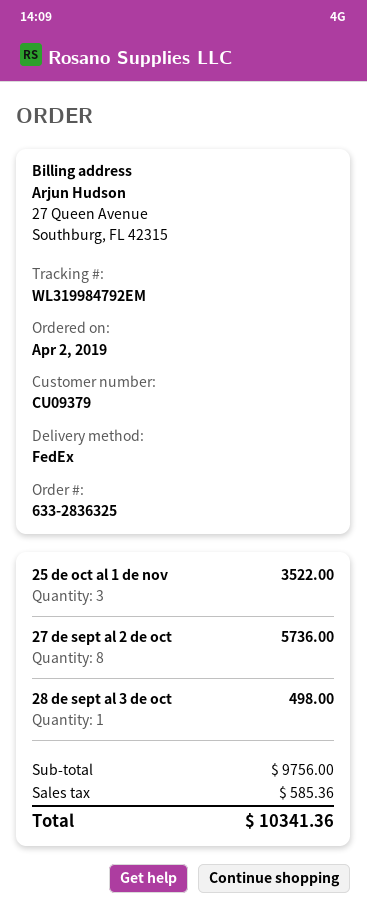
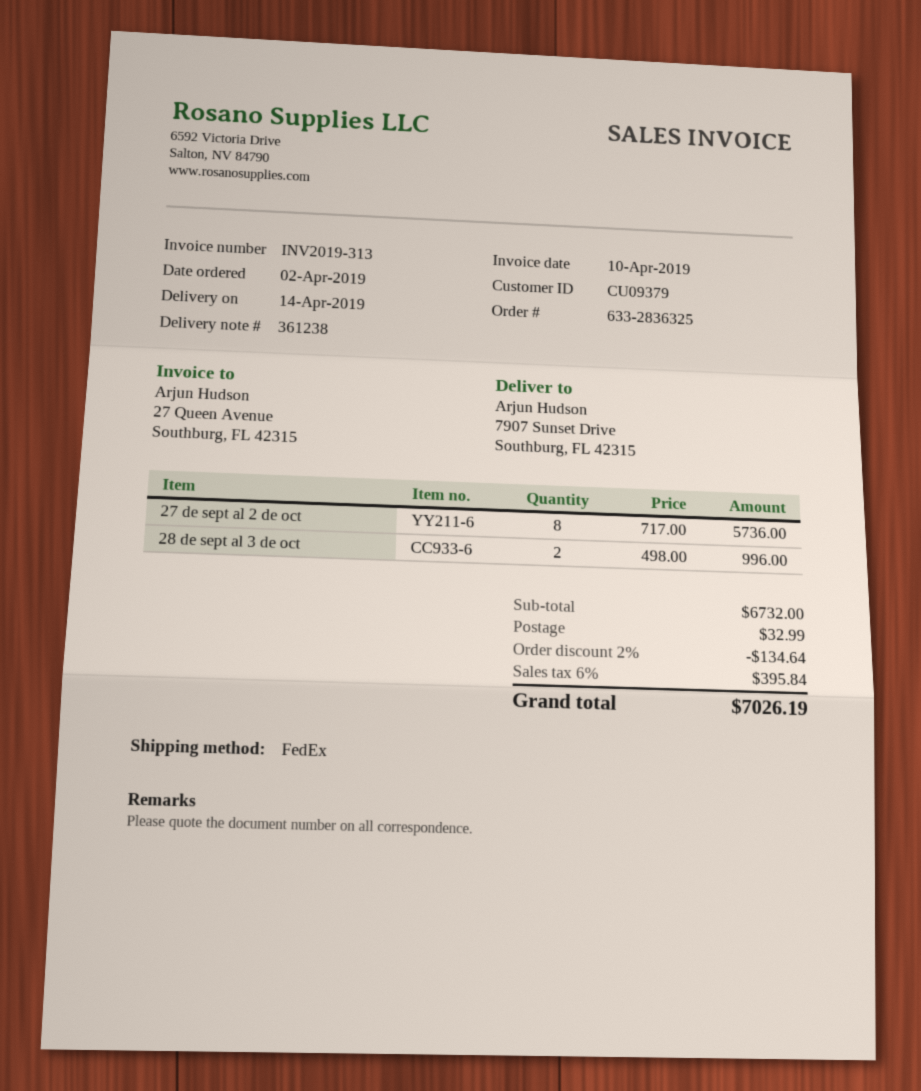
25 de oct al 1 de nov: 3 for 3522.00 -> none
28 de sept al 3 de oct: 1 for 498.00 -> 2 for 996.00
subtotal: 9756.00 -> 6732.00
discount: none -> 2% = 134.64
shipping: none -> 32.99
tax: 585.36 -> 395.84
total: 10341.36 -> 7026.19

